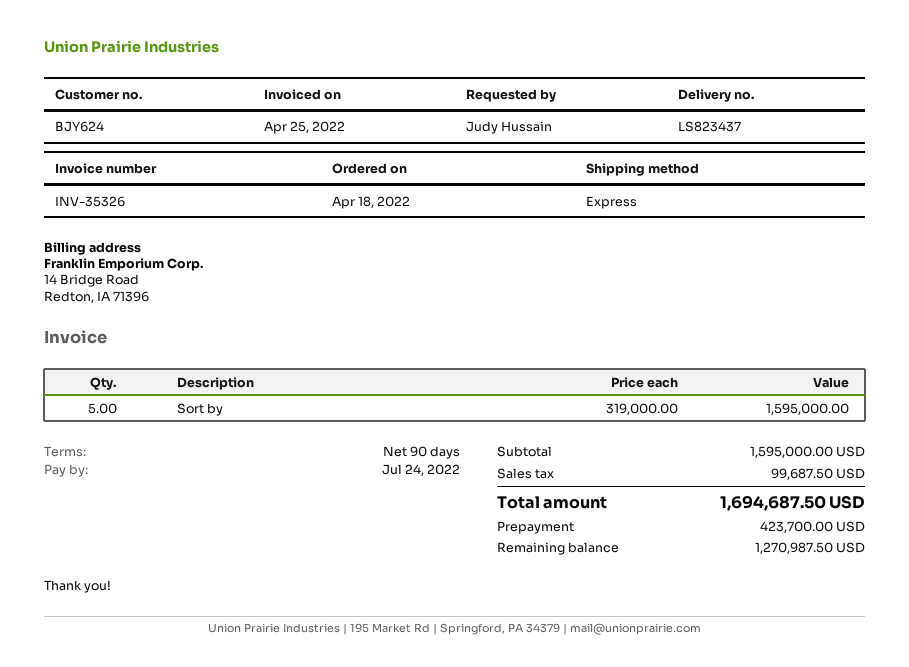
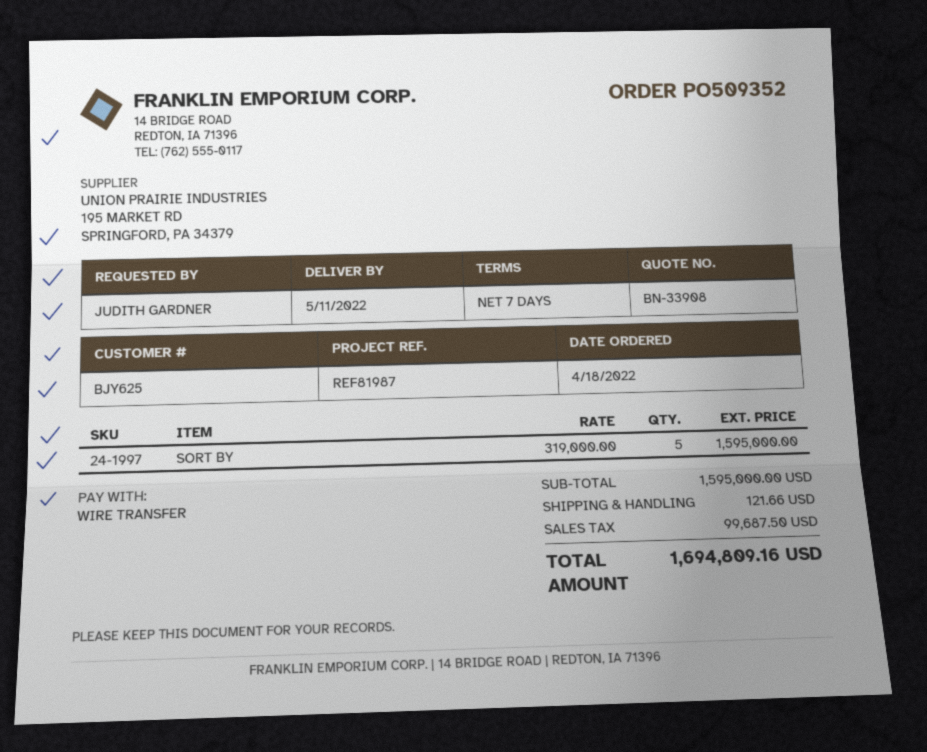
payment terms: 90 days -> 7 days
customer number: BJY624 -> BJY625
ordered by: Judy Hussain -> JUDITH GARDNER
shipping: none -> 121.66
total: 1694687.50 -> 1694809.16

